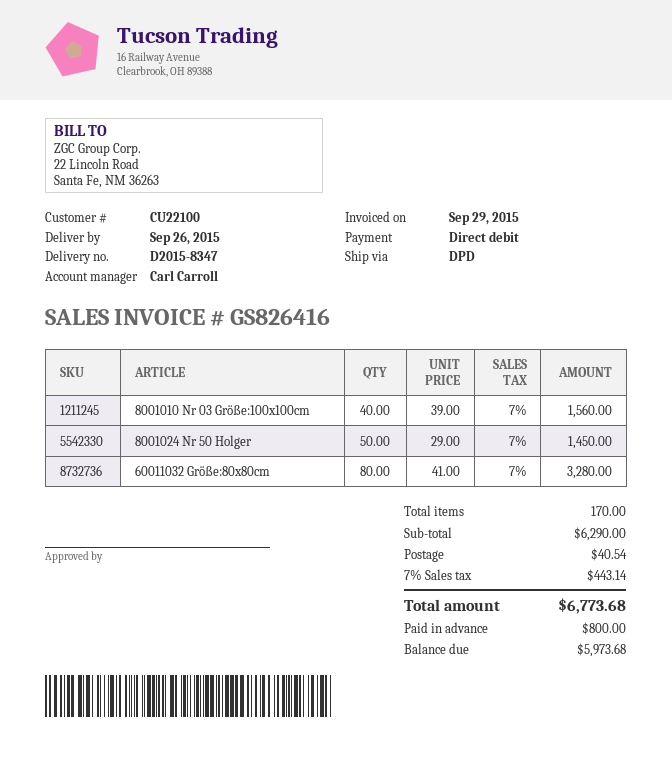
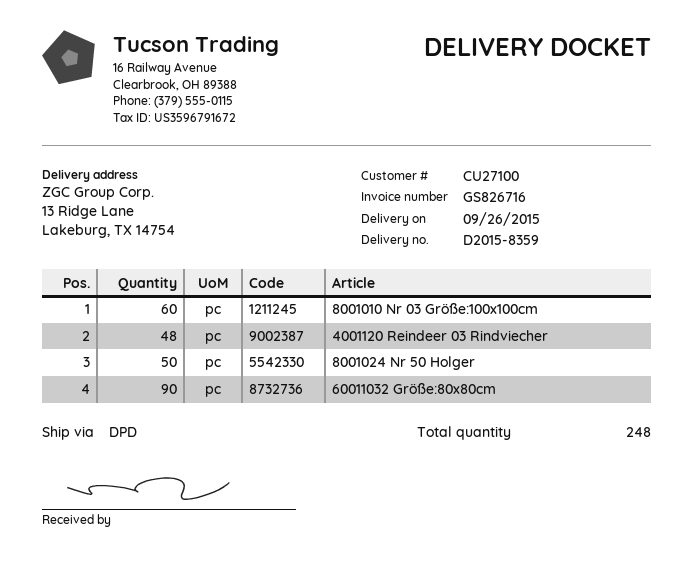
delivery note number: D2015-8347 -> D2015-8359
invoice number: GS826416 -> GS826716
customer number: CU22100 -> CU27100
8001010 Nr 03 Größe:100x100cm: 40 -> 60
60011032 Größe:80x80cm: 80 -> 90
4001120 Reindeer 03 Rindviecher: none -> 48
total quantity: 170 -> 248

